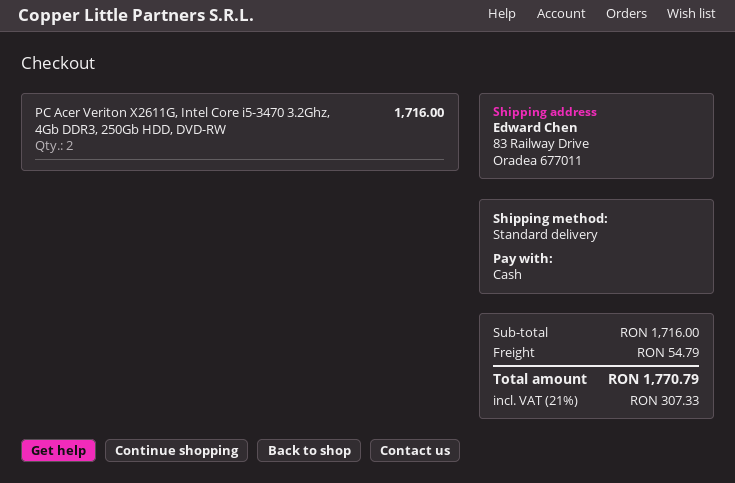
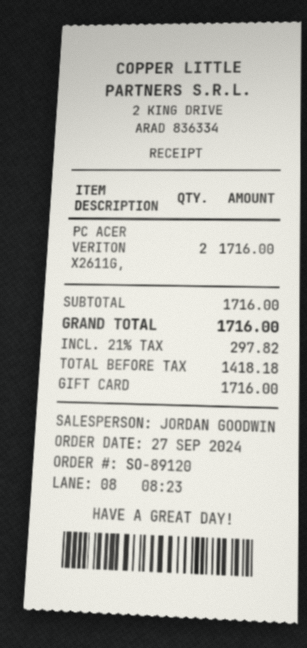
payment method: cash -> gift card
shipping: 54.79 -> none
tax: 21% = 307.33 -> 21% = 297.82
total: 1770.79 -> 1716.00

